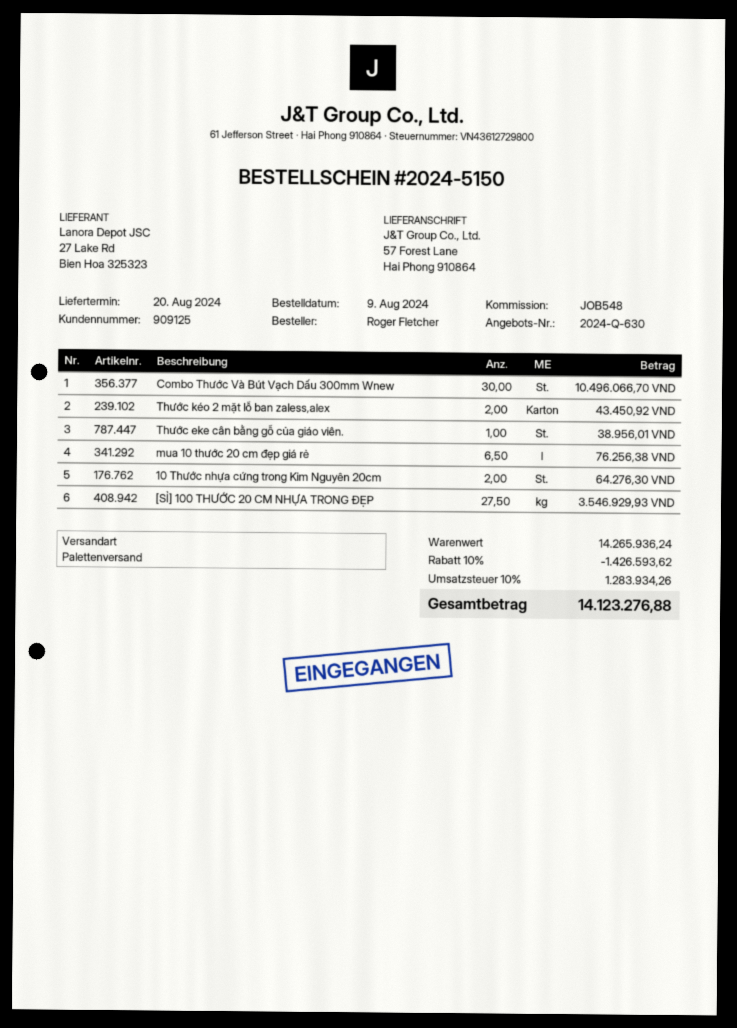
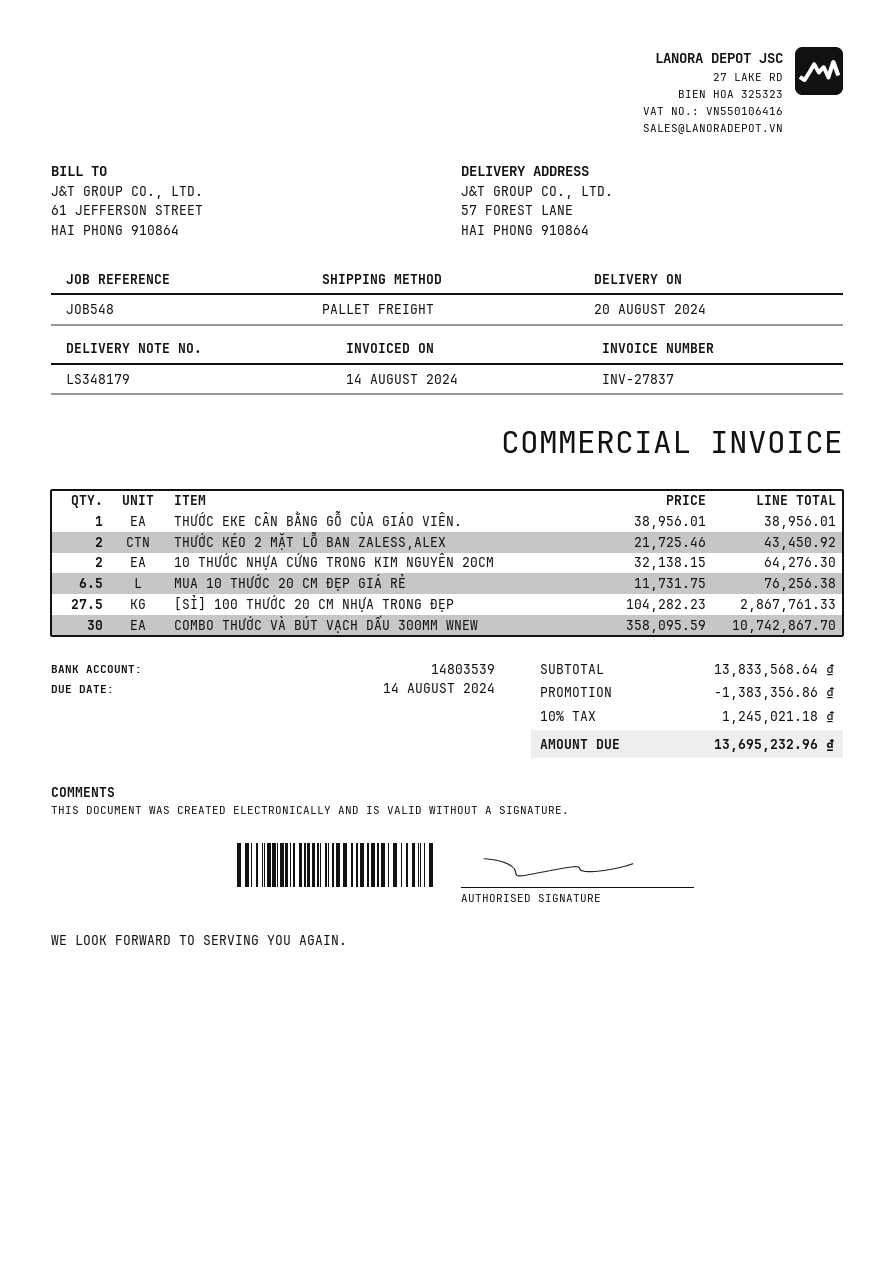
Combo Thước Và Bút Vạch Dấu 300mm Wnew: 30 for 10496066.70 -> 30 for 10742867.70
[SỈ] 100 THƯỚC 20 CM NHỰA TRONG ĐẸP: 27.5 for 3546929.93 -> 27.5 for 2867761.33
subtotal: 14265936.24 -> 13833568.64
discount: 1426593.62 -> 1383356.86
tax: 10% = 1283934.26 -> 10% = 1245021.18
total: 14123276.88 -> 13695232.96

